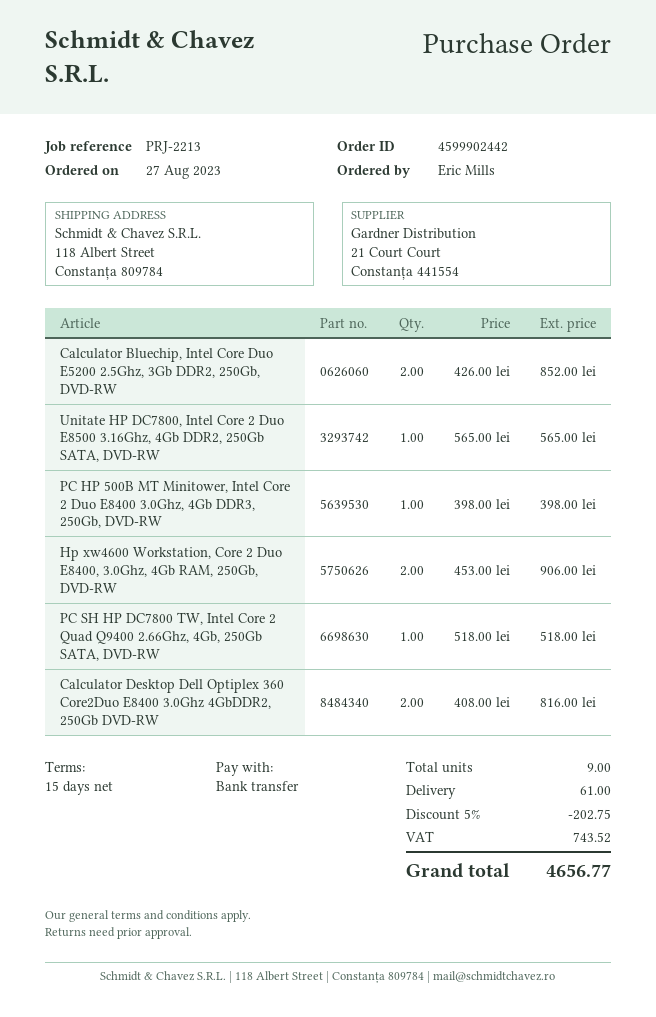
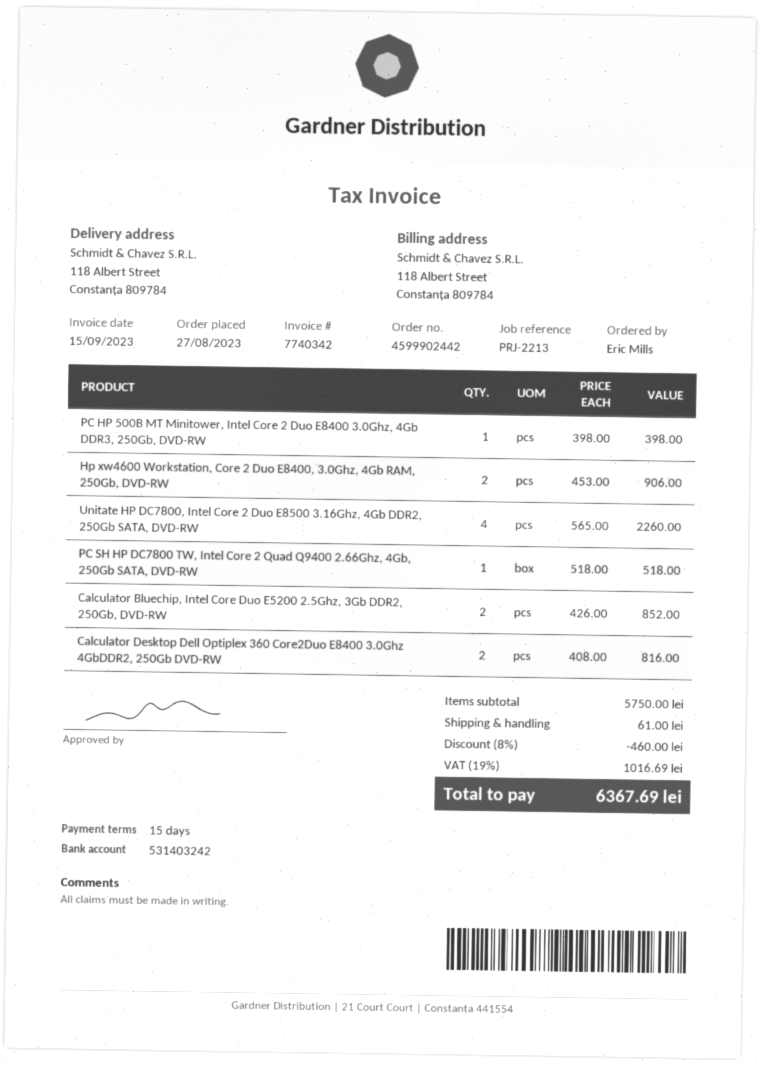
Unitate HP DC7800, Intel Core 2 Duo E8500 3.16Ghz, 4Gb DDR2, 250Gb SATA, DVD-RW: 1 x 565.00 = 565.00 -> 4 x 565.00 = 2260.00
discount: 5% = 202.75 -> 8% = 460.00
tax: 743.52 -> 1016.69
total: 4656.77 -> 6367.69

